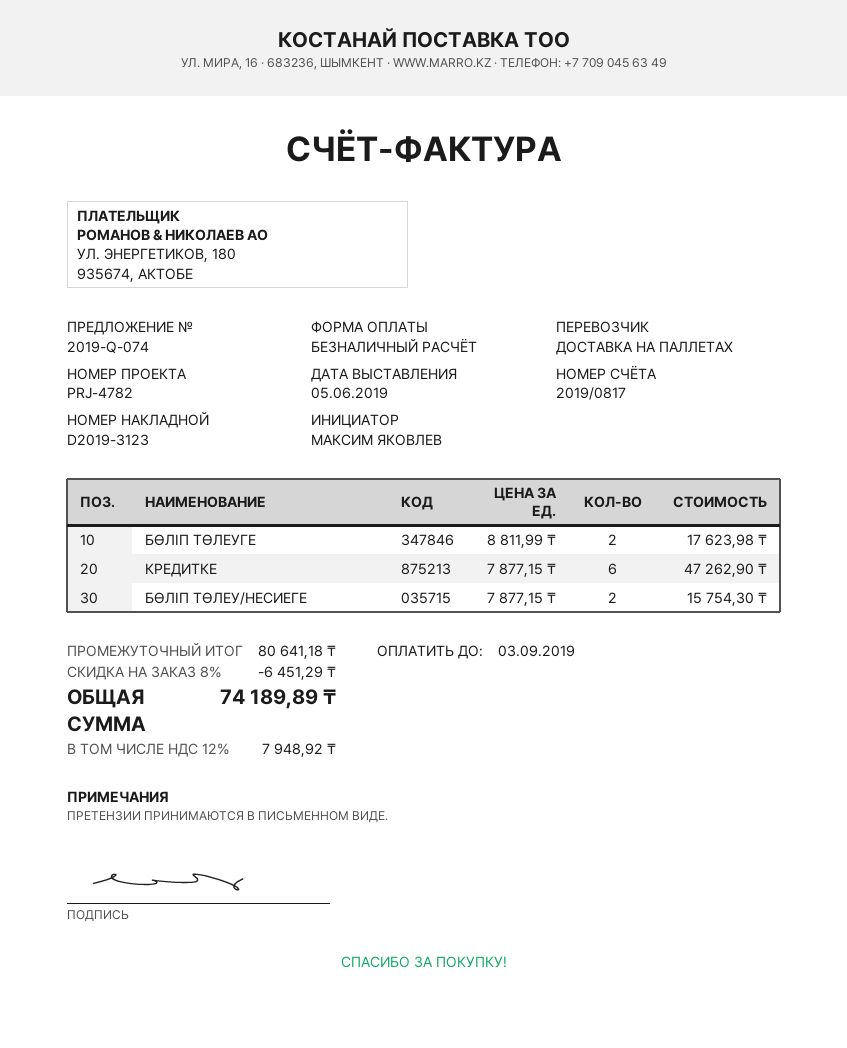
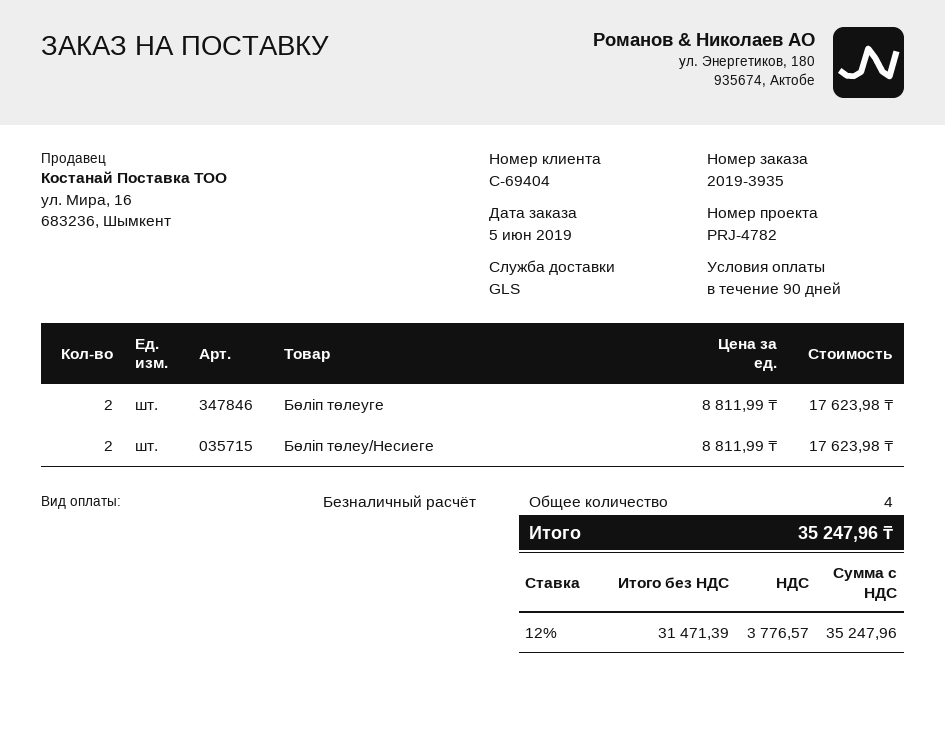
shipping method: pallet freight -> GLS
КРЕДИТКЕ: 6 x 7877.15 = 47262.90 -> none
БӨЛІП ТӨЛЕУ/НЕСИЕГЕ: 2 x 7877.15 = 15754.30 -> 2 x 8811.99 = 17623.98
discount: 8% = 6451.29 -> none
tax: 12% = 7948.92 -> 12% = 3776.57
total: 74189.89 -> 35247.96

